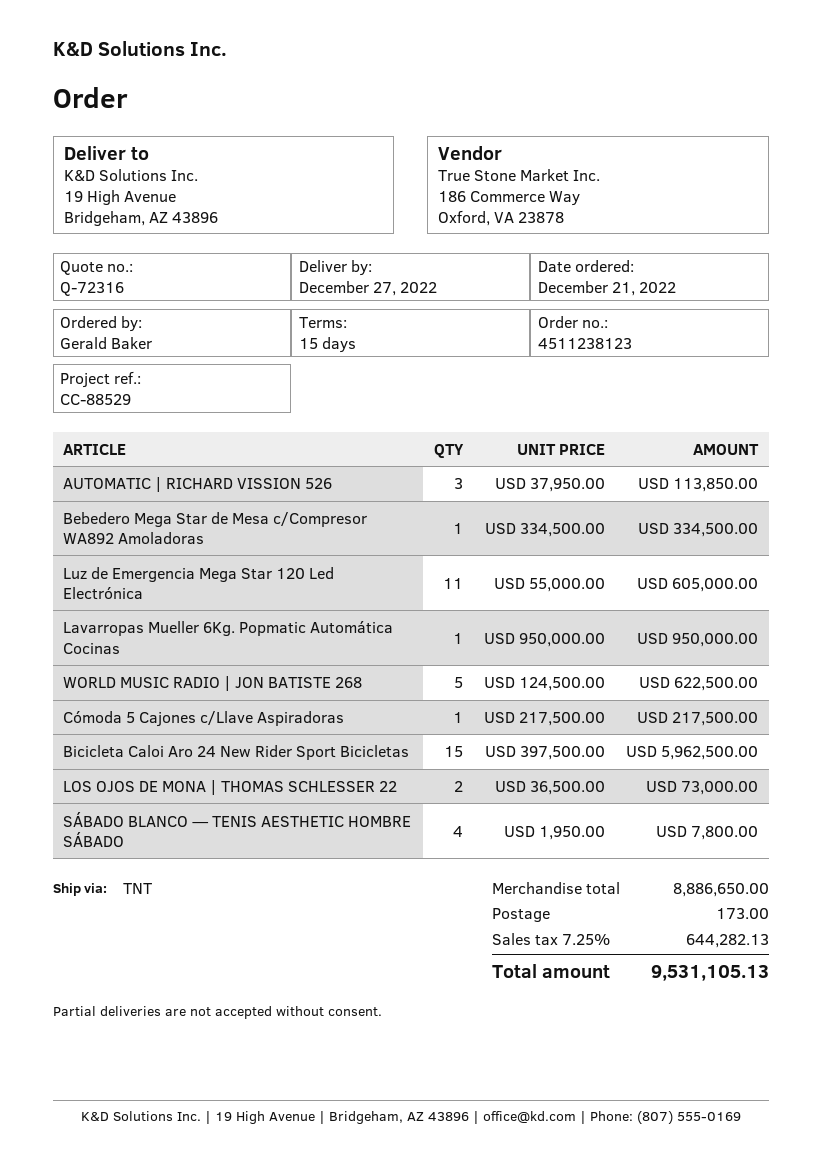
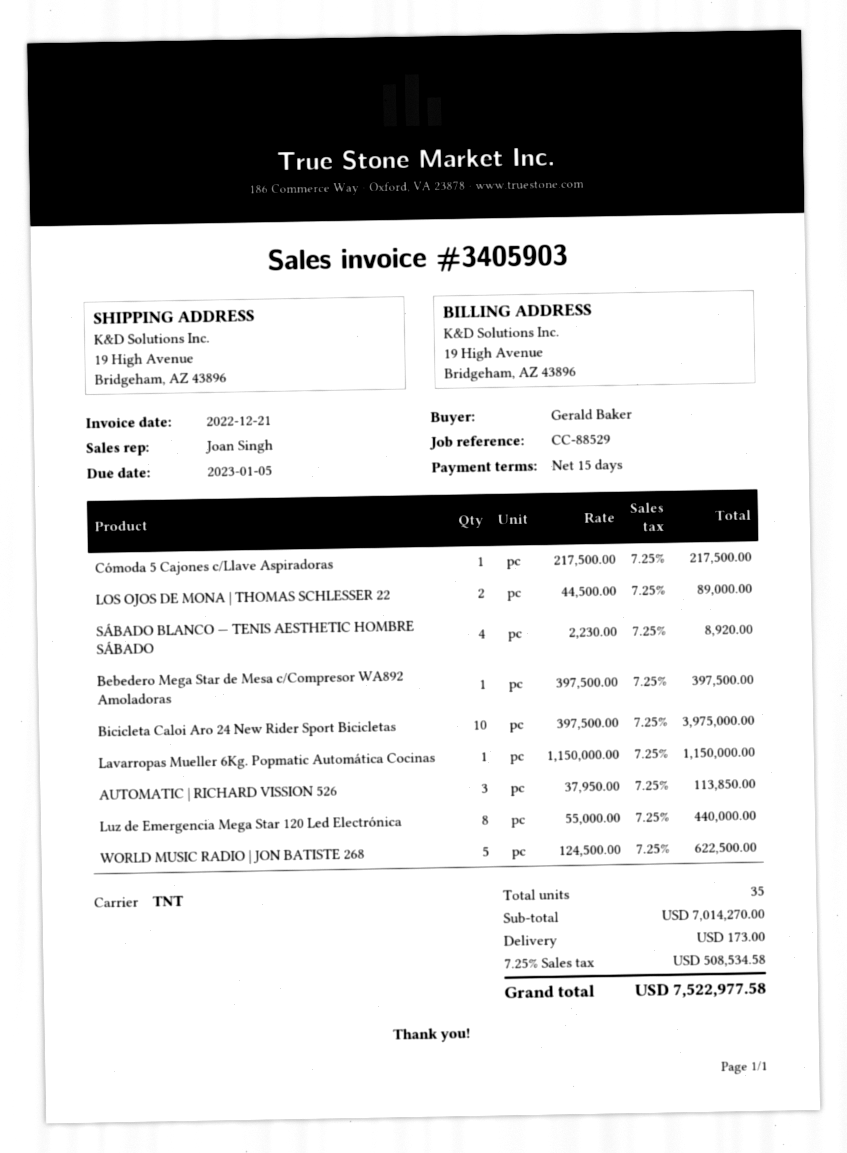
Bebedero Mega Star de Mesa c/Compresor WA892 Amoladoras: 1 x 334500.00 = 334500.00 -> 1 x 397500.00 = 397500.00
Luz de Emergencia Mega Star 120 Led Electrónica: 11 x 55000.00 = 605000.00 -> 8 x 55000.00 = 440000.00
Lavarropas Mueller 6Kg. Popmatic Automática Cocinas: 1 x 950000.00 = 950000.00 -> 1 x 1150000.00 = 1150000.00
Bicicleta Caloi Aro 24 New Rider Sport Bicicletas: 15 x 397500.00 = 5962500.00 -> 10 x 397500.00 = 3975000.00
LOS OJOS DE MONA | THOMAS SCHLESSER 22: 2 x 36500.00 = 73000.00 -> 2 x 44500.00 = 89000.00
SÁBADO BLANCO — TENIS AESTHETIC HOMBRE SÁBADO: 4 x 1950.00 = 7800.00 -> 4 x 2230.00 = 8920.00
subtotal: 8886650.00 -> 7014270.00
tax: 7.25% = 644282.13 -> 7.25% = 508534.58
total: 9531105.13 -> 7522977.58

